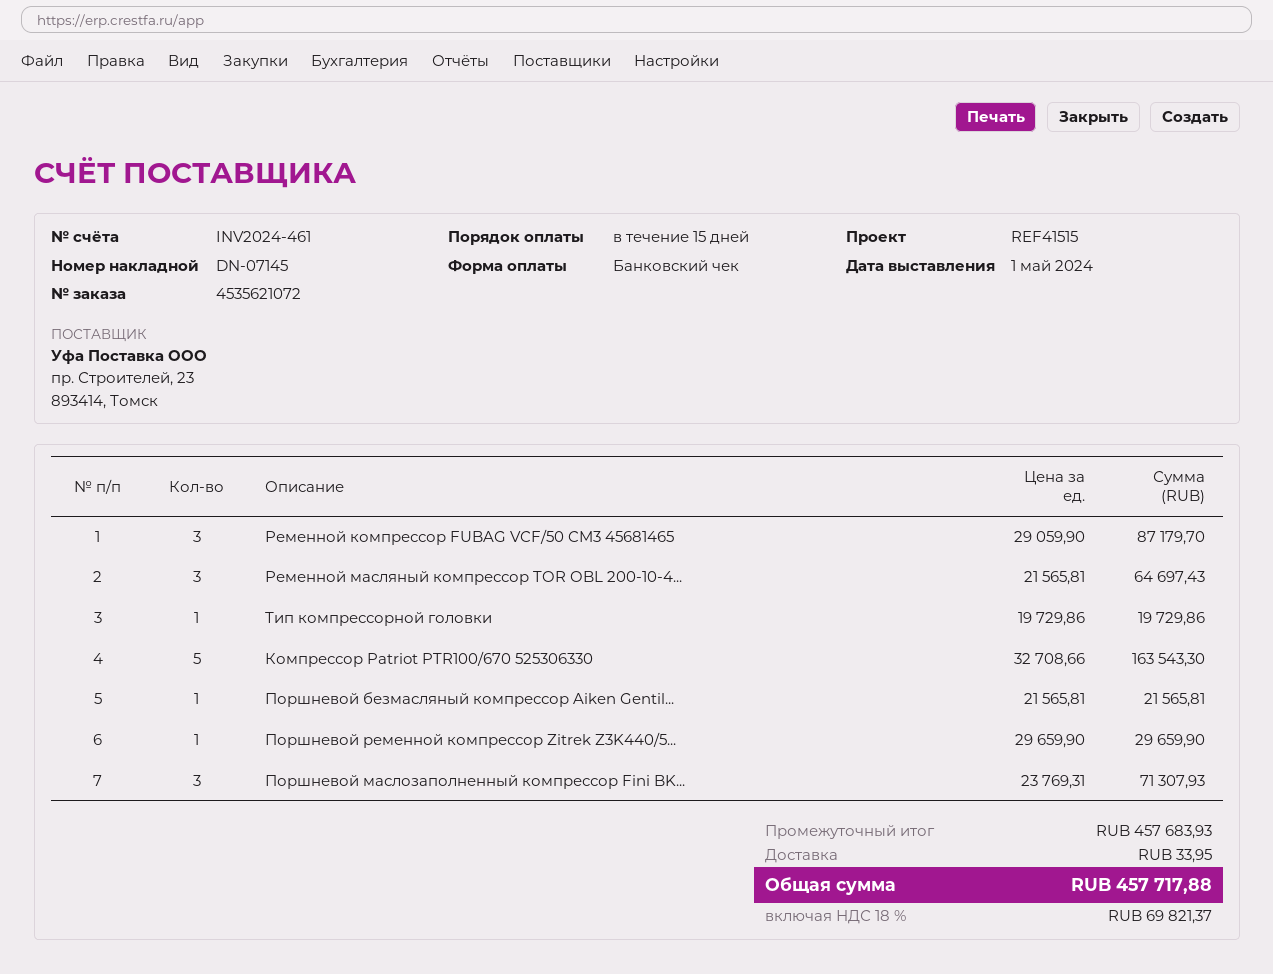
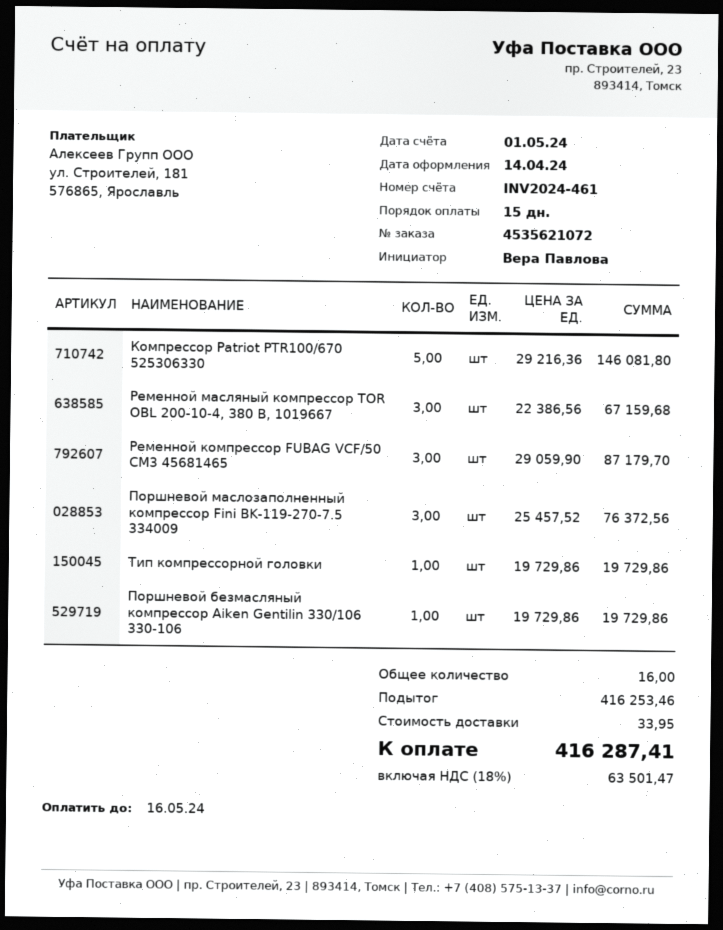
Ременной масляный компрессор TOR OBL 200-10-4...: 3 x 21565.81 = 64697.43 -> 3 x 22386.56 = 67159.68
Компрессор Patriot PTR100/670 525306330: 5 x 32708.66 = 163543.30 -> 5 x 29216.36 = 146081.80
Поршневой безмасляный компрессор Aiken Gentil...: 1 x 21565.81 = 21565.81 -> 1 x 19729.86 = 19729.86
Поршневой ременной компрессор Zitrek Z3K440/5...: 1 x 29659.90 = 29659.90 -> none
Поршневой маслозаполненный компрессор Fini BK...: 3 x 23769.31 = 71307.93 -> 3 x 25457.52 = 76372.56
subtotal: 457683.93 -> 416253.46
tax: 18% = 69821.37 -> 18% = 63501.47
total: 457717.88 -> 416287.41

